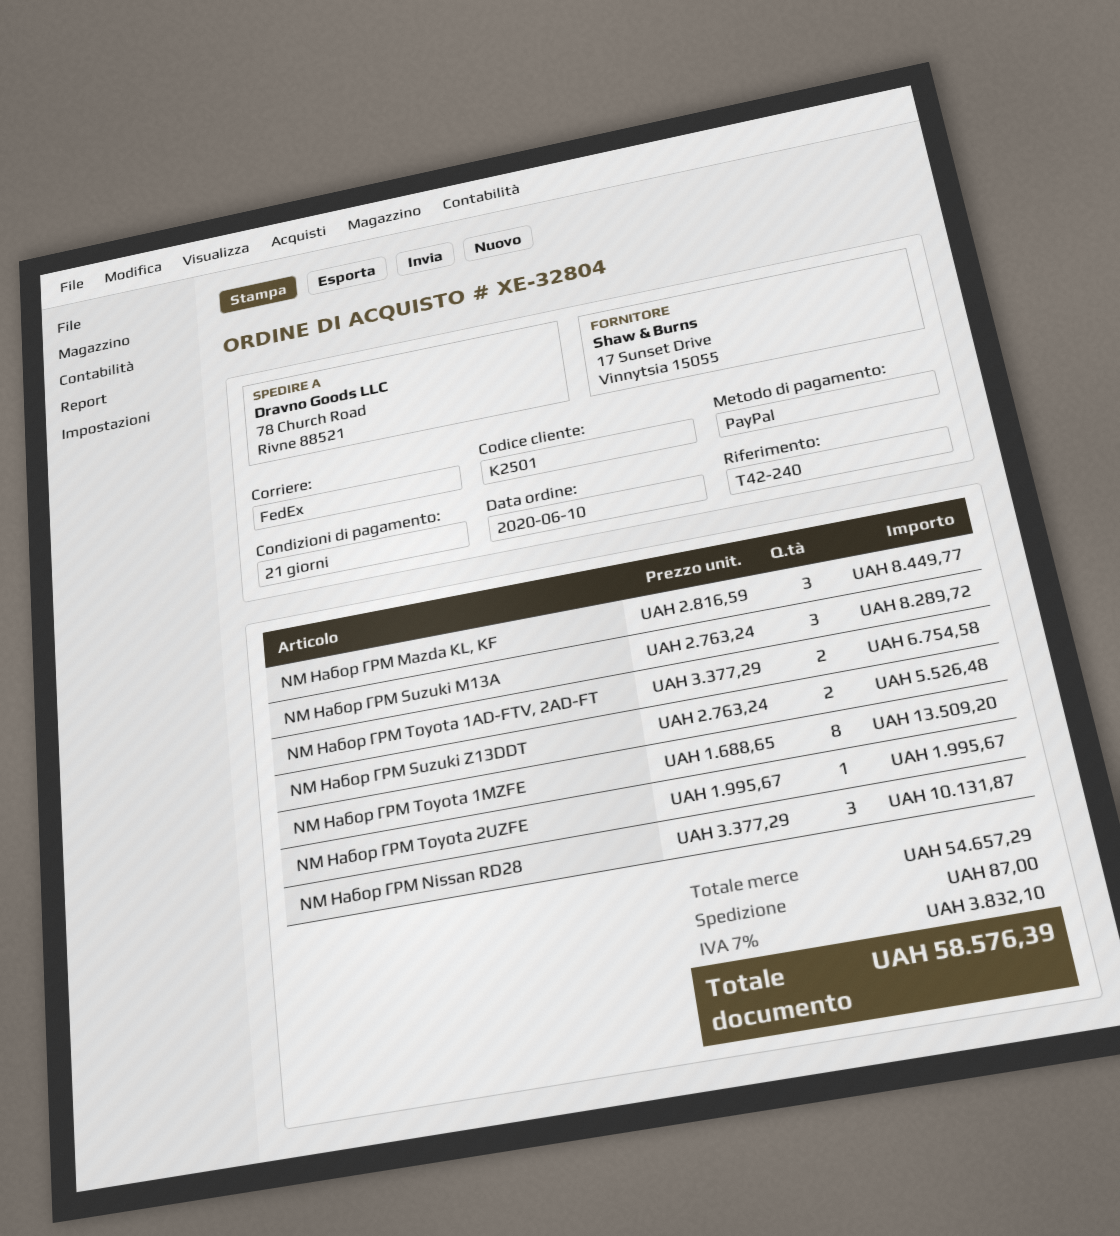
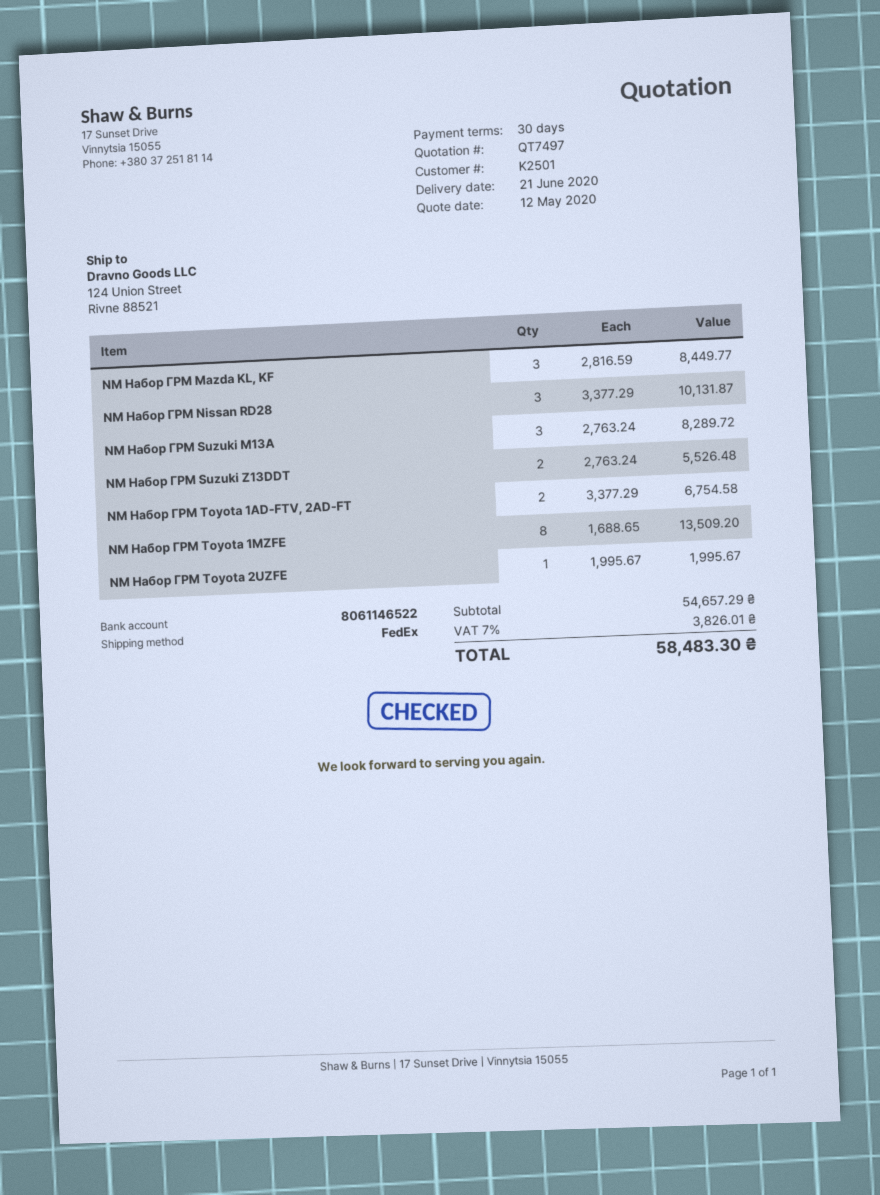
payment terms: 21 days -> 30 days
ship to: 78 Church Road, Rivne 88521 -> 124 Union Street, Rivne 88521
shipping: 87.00 -> none
tax: 7% = 3832.10 -> 7% = 3826.01
total: 58576.39 -> 58483.30

